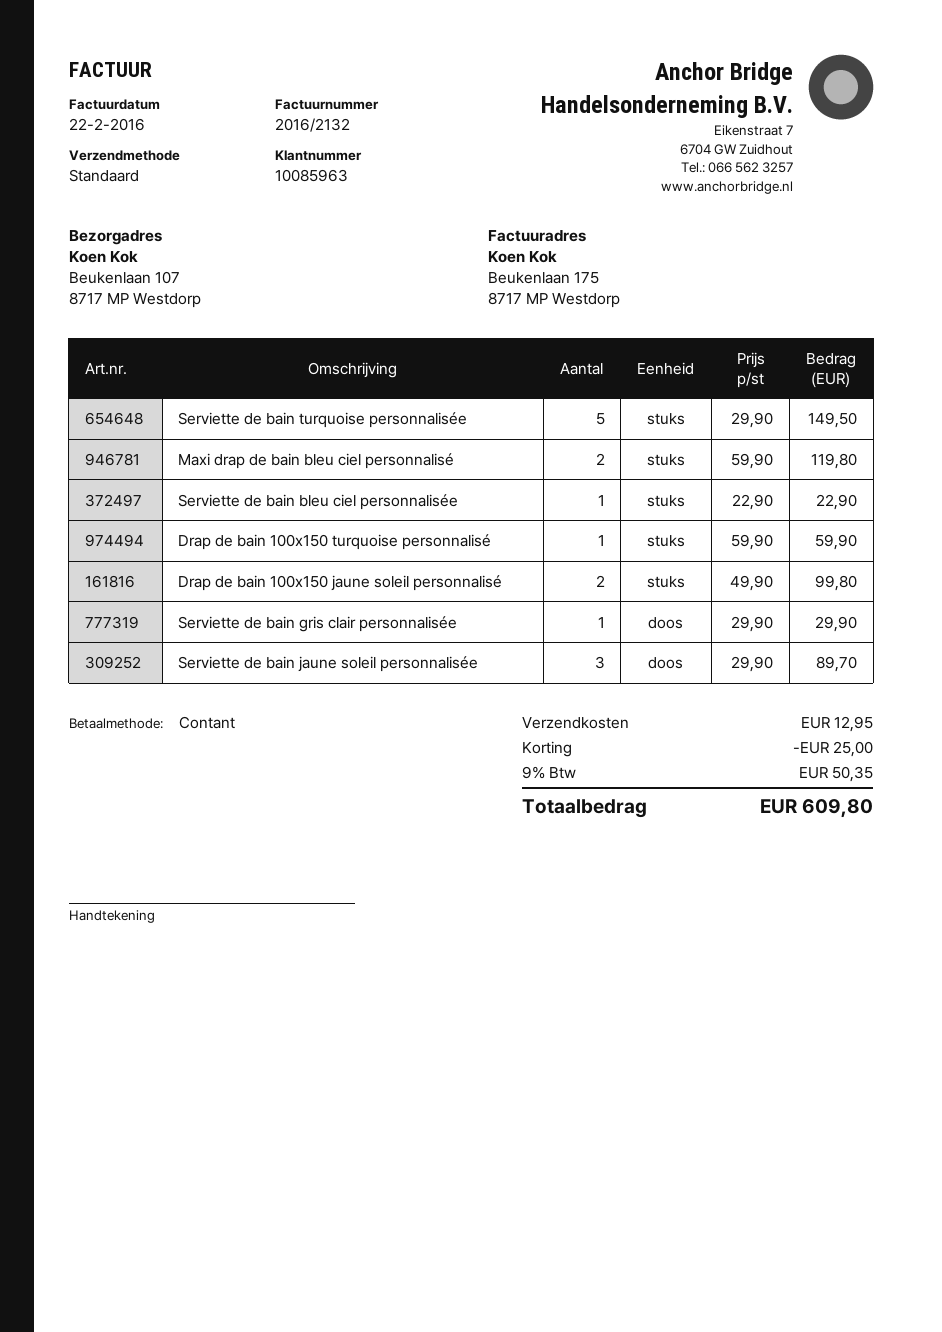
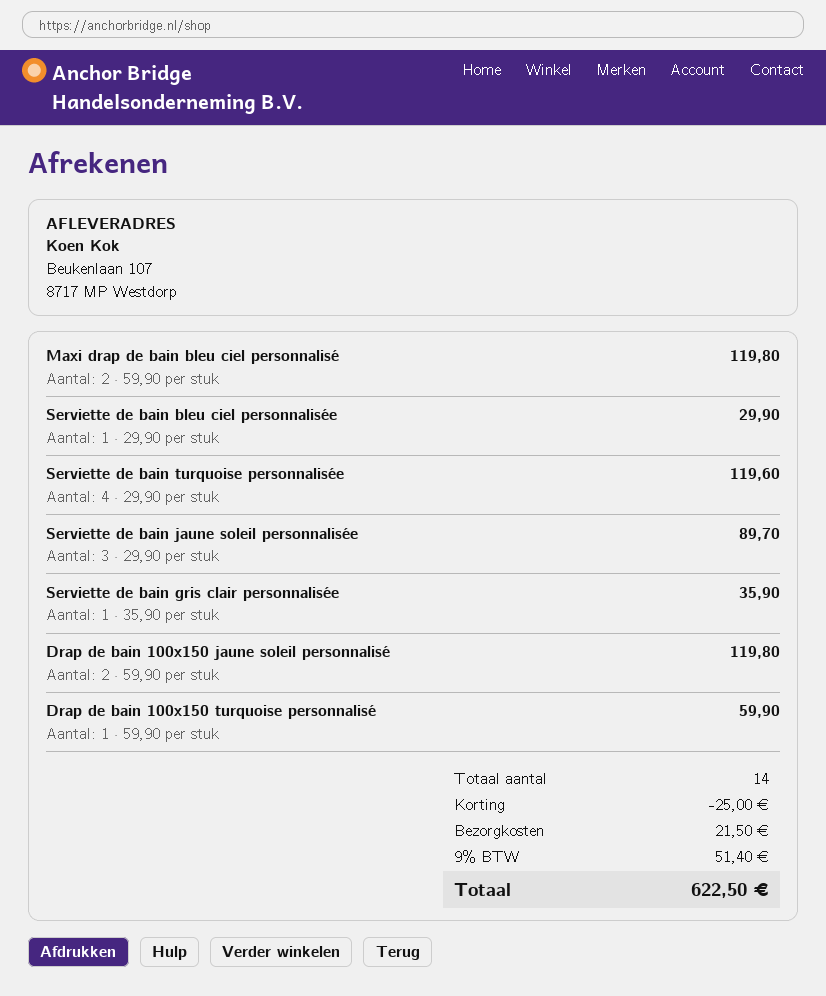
Serviette de bain turquoise personnalisée: 5 x 29.90 = 149.50 -> 4 x 29.90 = 119.60
Serviette de bain bleu ciel personnalisée: 1 x 22.90 = 22.90 -> 1 x 29.90 = 29.90
Drap de bain 100x150 jaune soleil personnalisé: 2 x 49.90 = 99.80 -> 2 x 59.90 = 119.80
Serviette de bain gris clair personnalisée: 1 x 29.90 = 29.90 -> 1 x 35.90 = 35.90
shipping: 12.95 -> 21.50
tax: 9% = 50.35 -> 9% = 51.40
total: 609.80 -> 622.50

